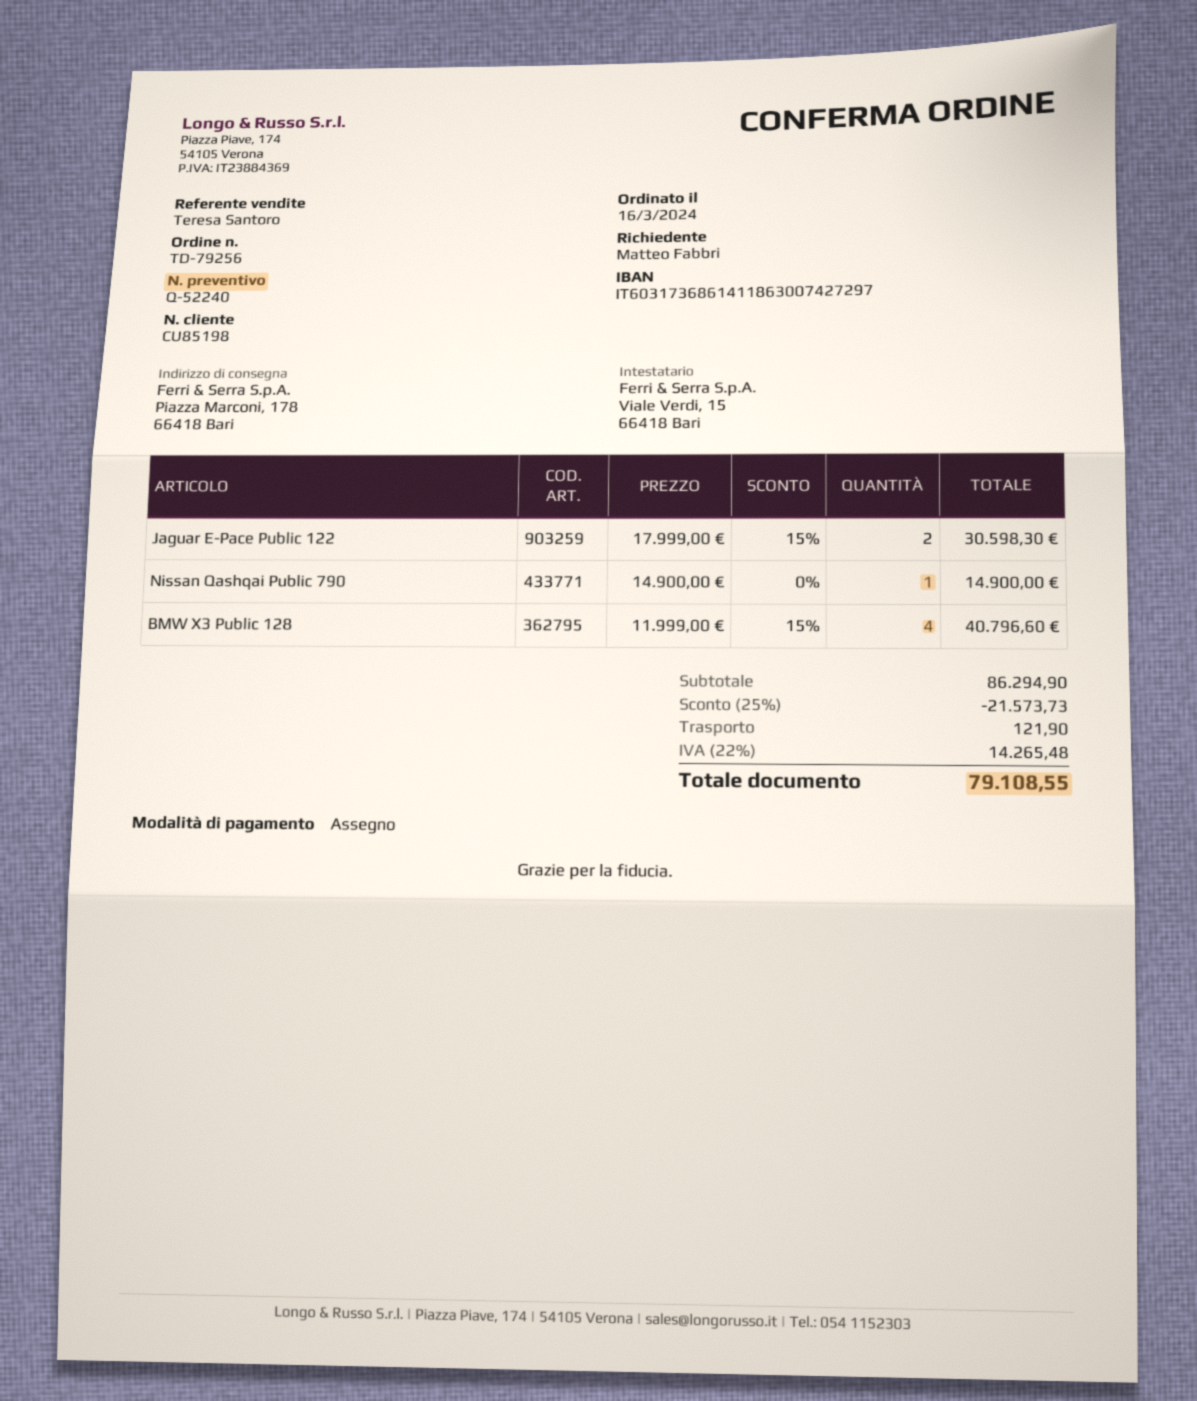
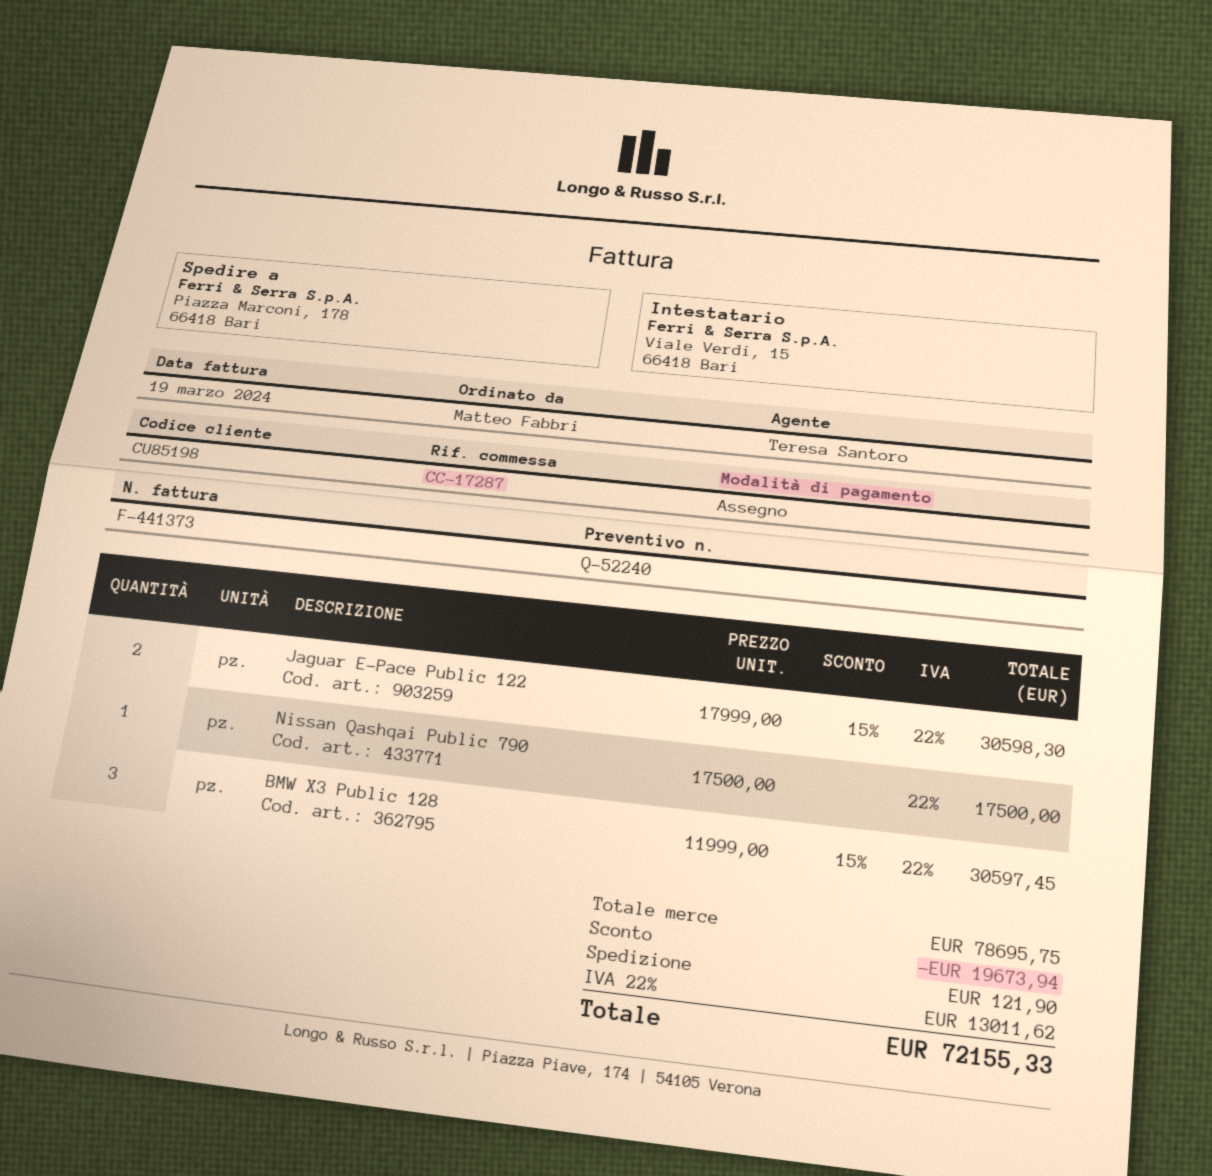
Nissan Qashqai Public 790: 1 x 14900.00 = 14900.00 -> 1 x 17500.00 = 17500.00
BMW X3 Public 128: 4 x 11999.00 - 15% = 40796.60 -> 3 x 11999.00 - 15% = 30597.45
subtotal: 86294.90 -> 78695.75
discount: 21573.73 -> 19673.94
tax: 22% = 14265.48 -> 22% = 13011.62
total: 79108.55 -> 72155.33

